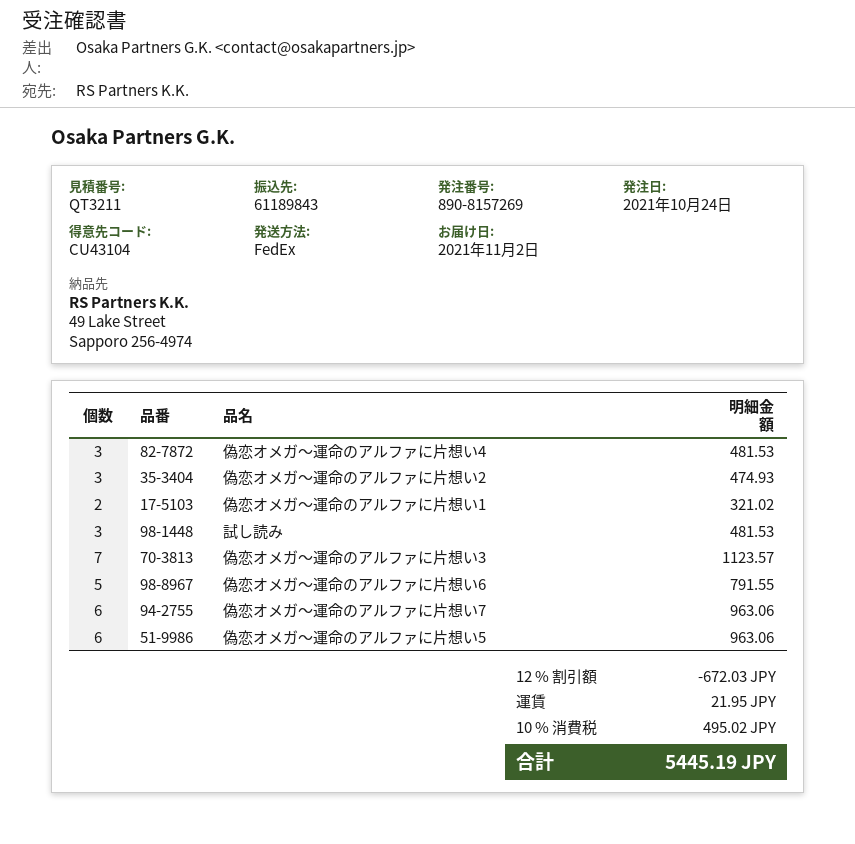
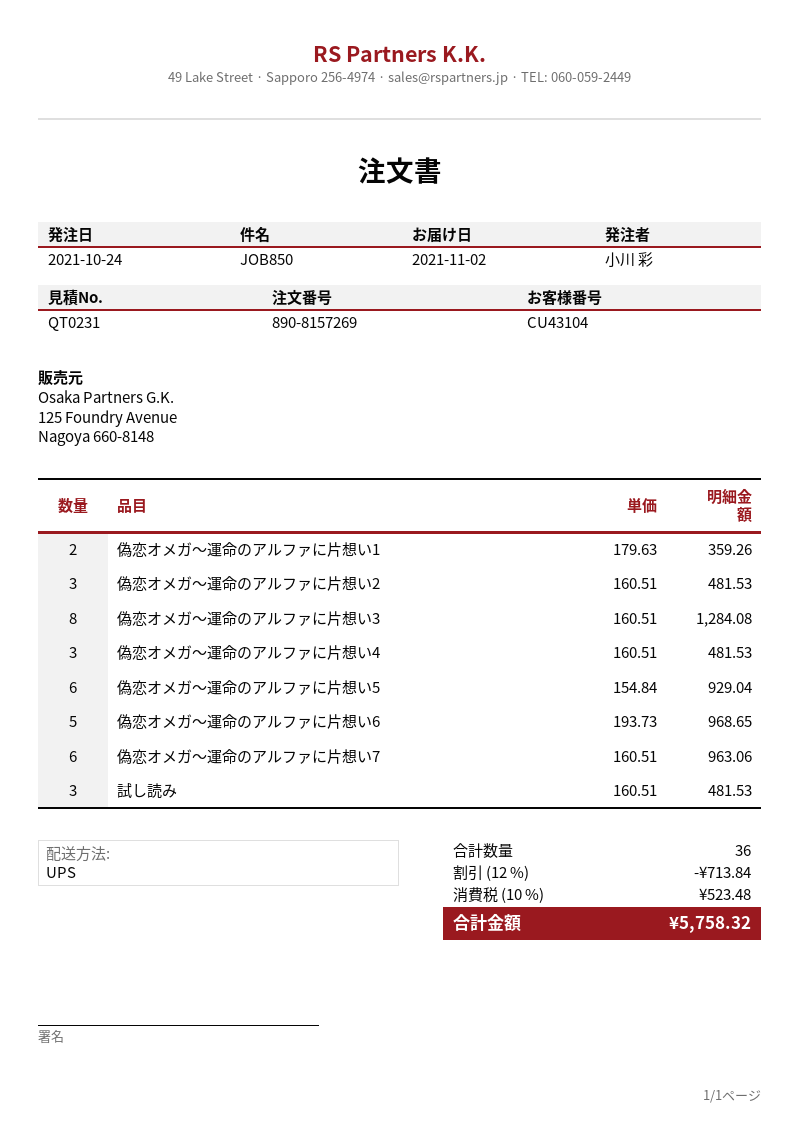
quote number: QT3211 -> QT0231
shipping method: FedEx -> UPS
偽恋オメガ〜運命のアルファに片想い2: 3 for 474.93 -> 3 for 481.53
偽恋オメガ〜運命のアルファに片想い1: 2 for 321.02 -> 2 for 359.26
偽恋オメガ〜運命のアルファに片想い3: 7 for 1123.57 -> 8 for 1284.08
偽恋オメガ〜運命のアルファに片想い6: 5 for 791.55 -> 5 for 968.65
偽恋オメガ〜運命のアルファに片想い5: 6 for 963.06 -> 6 for 929.04
discount: 12% = 672.03 -> 12% = 713.84
shipping: 21.95 -> none
tax: 10% = 495.02 -> 10% = 523.48
total: 5445.19 -> 5758.32

